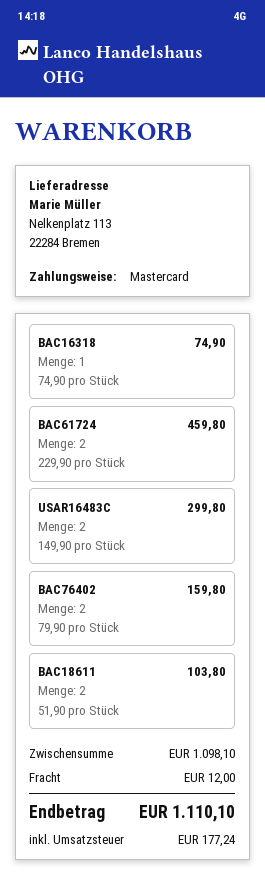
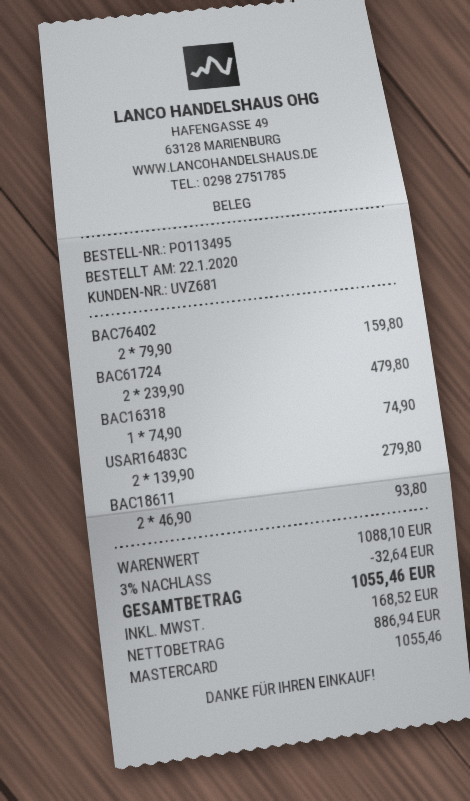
BAC61724: 2 x 229.90 = 459.80 -> 2 x 239.90 = 479.80
USAR16483C: 2 x 149.90 = 299.80 -> 2 x 139.90 = 279.80
BAC18611: 2 x 51.90 = 103.80 -> 2 x 46.90 = 93.80
subtotal: 1098.10 -> 1088.10
discount: none -> 3% = 32.64
shipping: 12.00 -> none
tax: 177.24 -> 168.52
total: 1110.10 -> 1055.46

